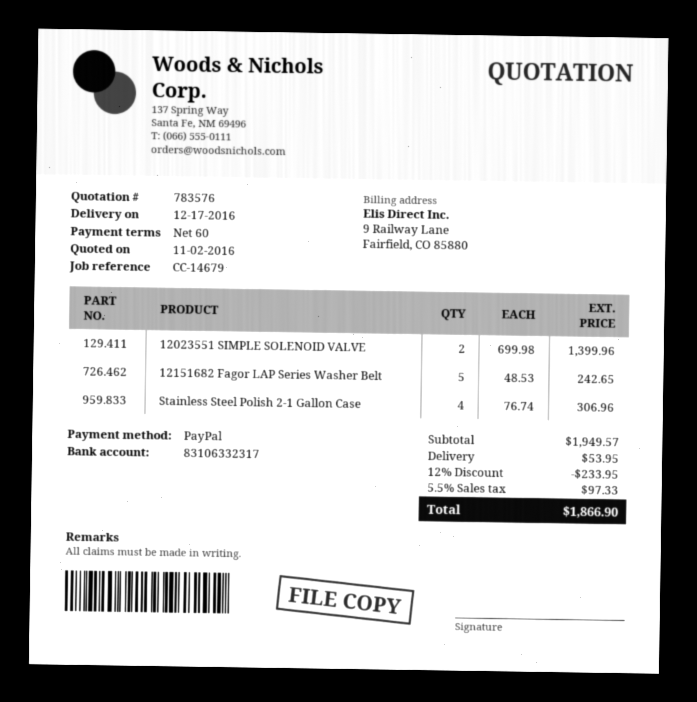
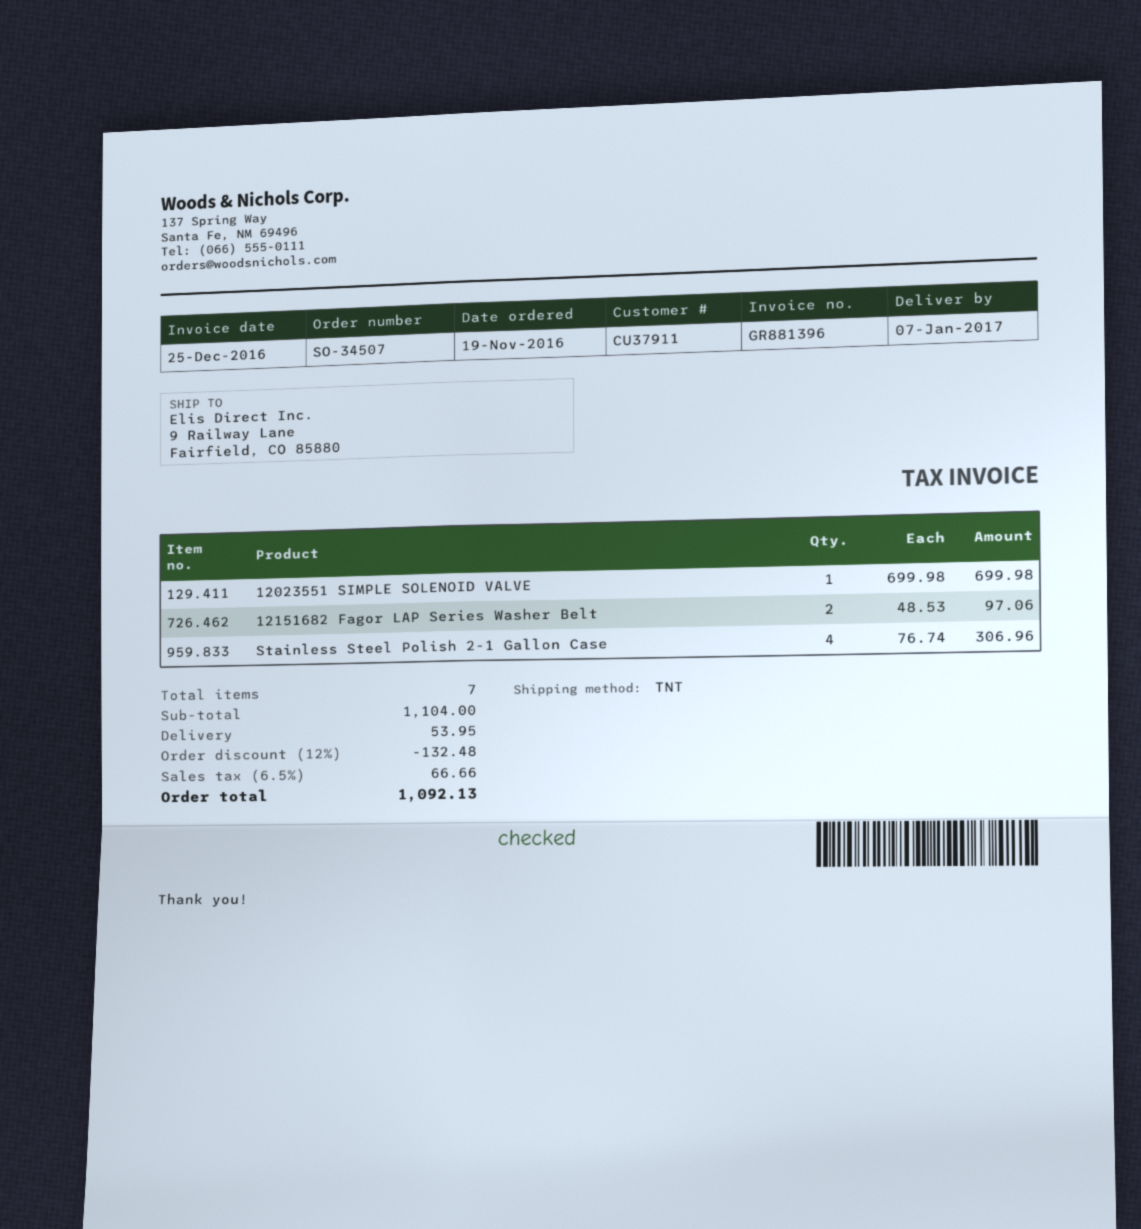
delivery date: 2016-12-17 -> 2017-01-07
12023551 SIMPLE SOLENOID VALVE: 2 x 699.98 = 1399.96 -> 1 x 699.98 = 699.98
12151682 Fagor LAP Series Washer Belt: 5 x 48.53 = 242.65 -> 2 x 48.53 = 97.06
subtotal: 1949.57 -> 1104.00
discount: 12% = 233.95 -> 12% = 132.48
tax: 5.5% = 97.33 -> 6.5% = 66.66
total: 1866.90 -> 1092.13

